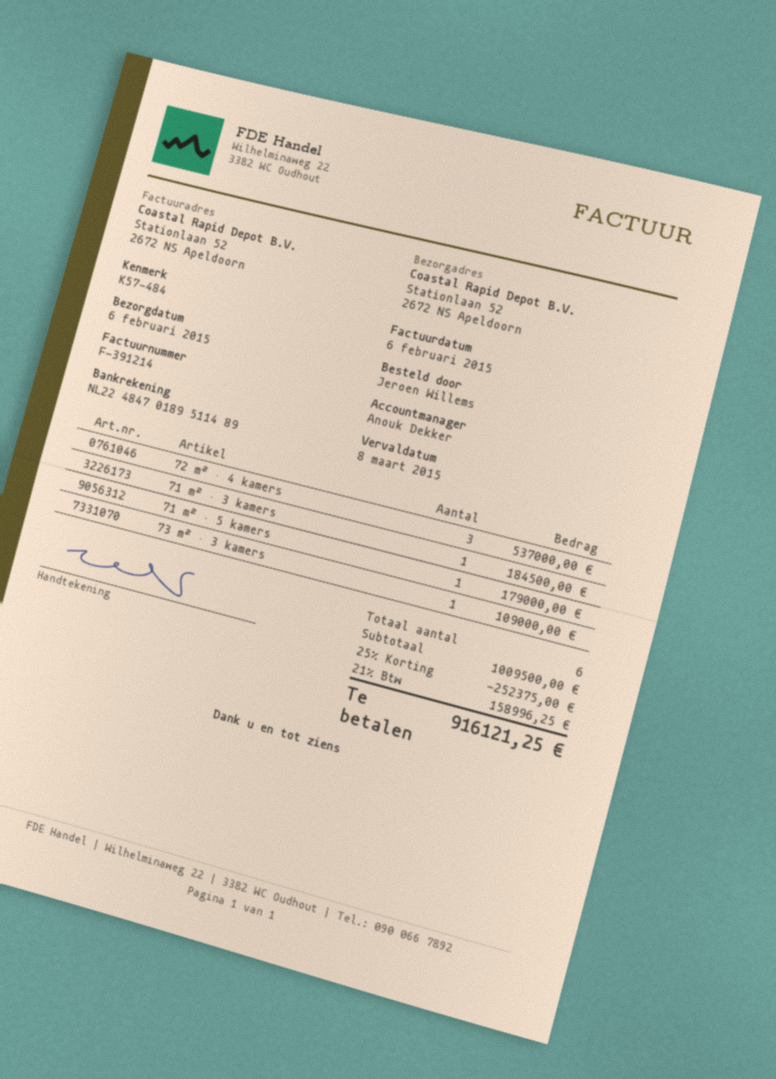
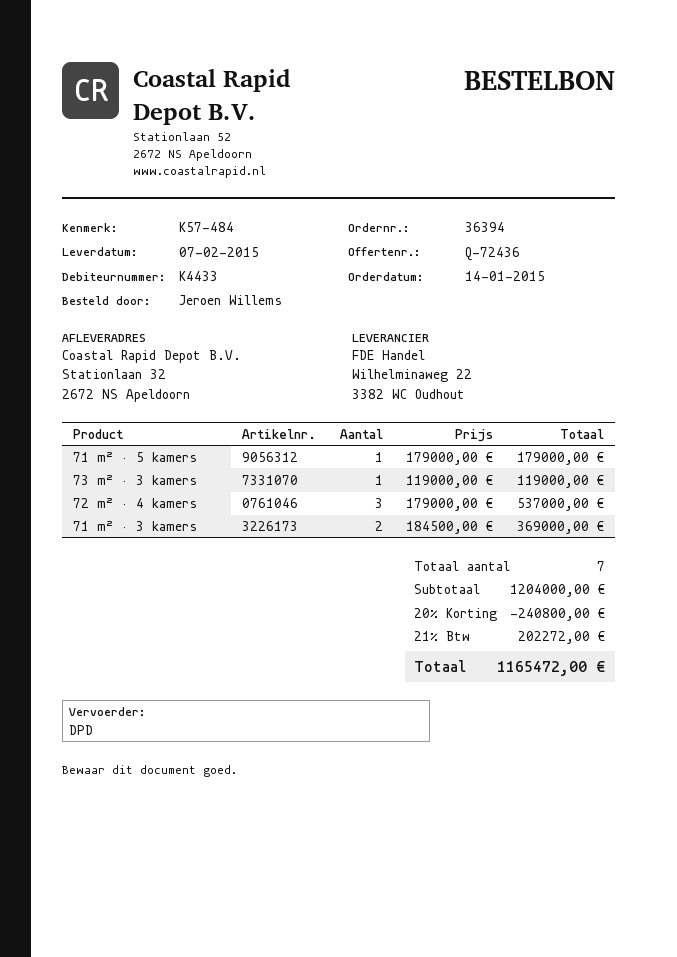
delivery date: 2015-02-06 -> 2015-02-07
ship to: Stationlaan 52, 2672 NS Apeldoorn -> Stationlaan 32, 2672 NS Apeldoorn
71 m² · 3 kamers: 1 for 184500.00 -> 2 for 369000.00
73 m² · 3 kamers: 1 for 109000.00 -> 1 for 119000.00
total quantity: 6 -> 7
subtotal: 1009500.00 -> 1204000.00
discount: 25% = 252375.00 -> 20% = 240800.00
tax: 21% = 158996.25 -> 21% = 202272.00
total: 916121.25 -> 1165472.00

